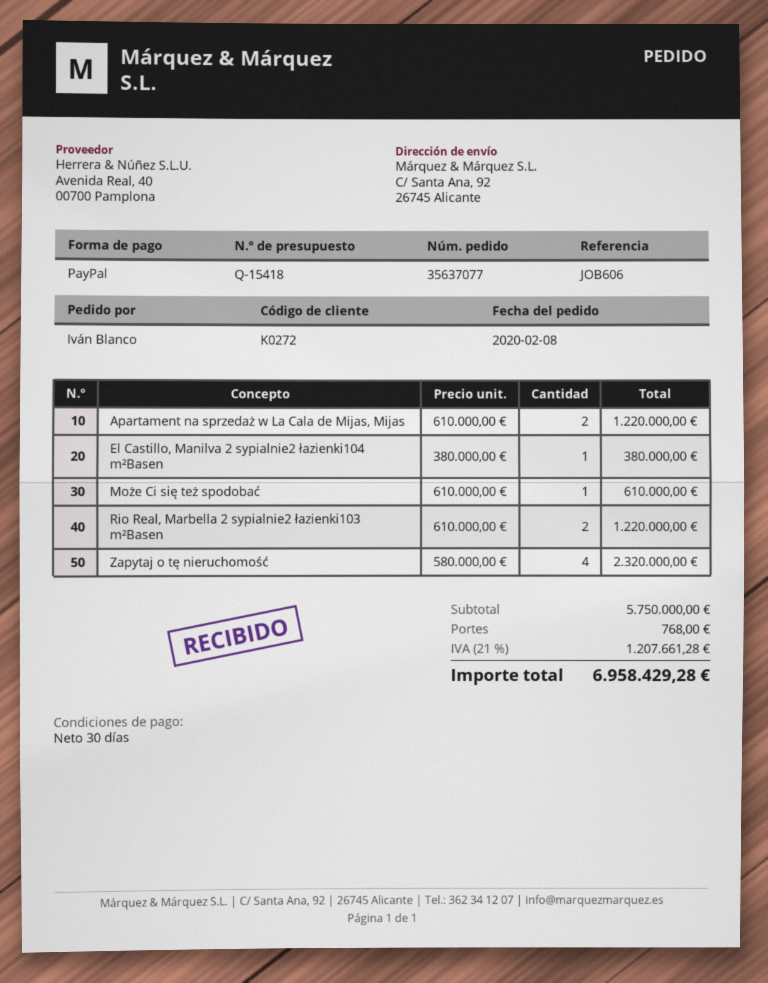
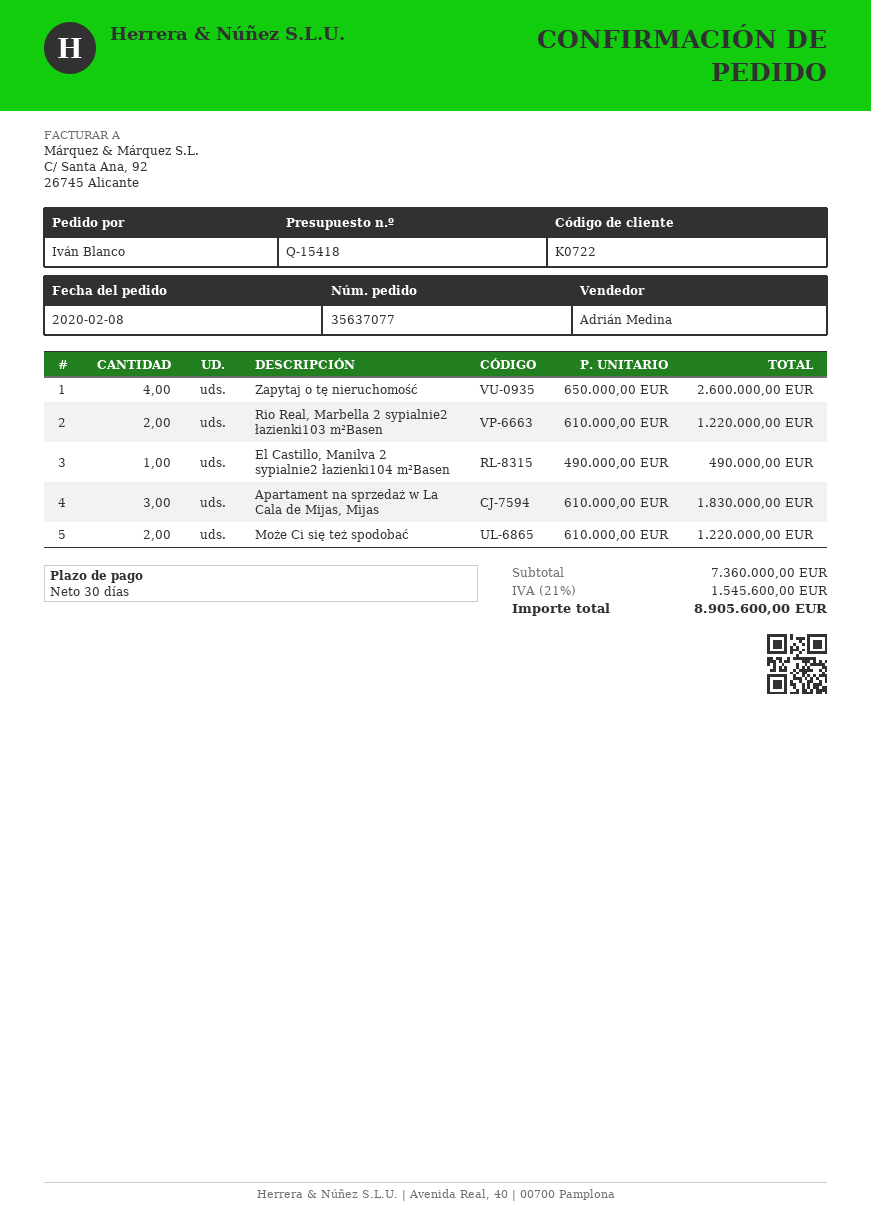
customer number: K0272 -> K0722
Apartament na sprzedaż w La Cala de Mijas, Mijas: 2 x 610000.00 = 1220000.00 -> 3 x 610000.00 = 1830000.00
El Castillo, Manilva 2 sypialnie2 łazienki104 m²Basen: 1 x 380000.00 = 380000.00 -> 1 x 490000.00 = 490000.00
Może Ci się też spodobać: 1 x 610000.00 = 610000.00 -> 2 x 610000.00 = 1220000.00
Zapytaj o tę nieruchomość: 4 x 580000.00 = 2320000.00 -> 4 x 650000.00 = 2600000.00
subtotal: 5750000.00 -> 7360000.00
shipping: 768.00 -> none
tax: 21% = 1207661.28 -> 21% = 1545600.00
total: 6958429.28 -> 8905600.00

